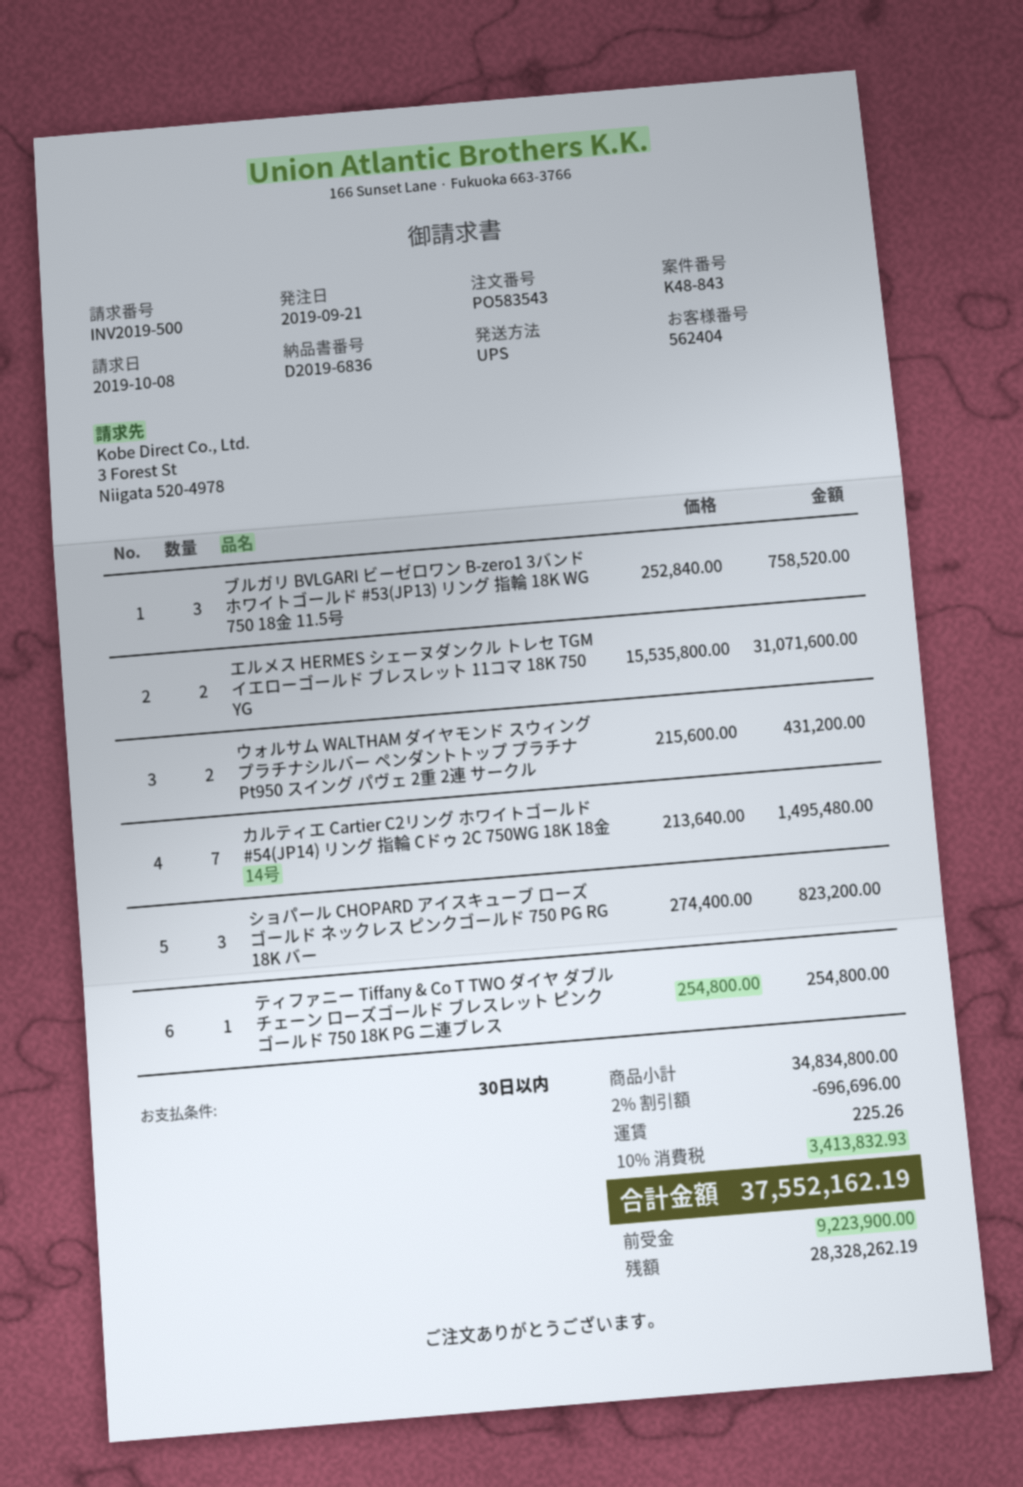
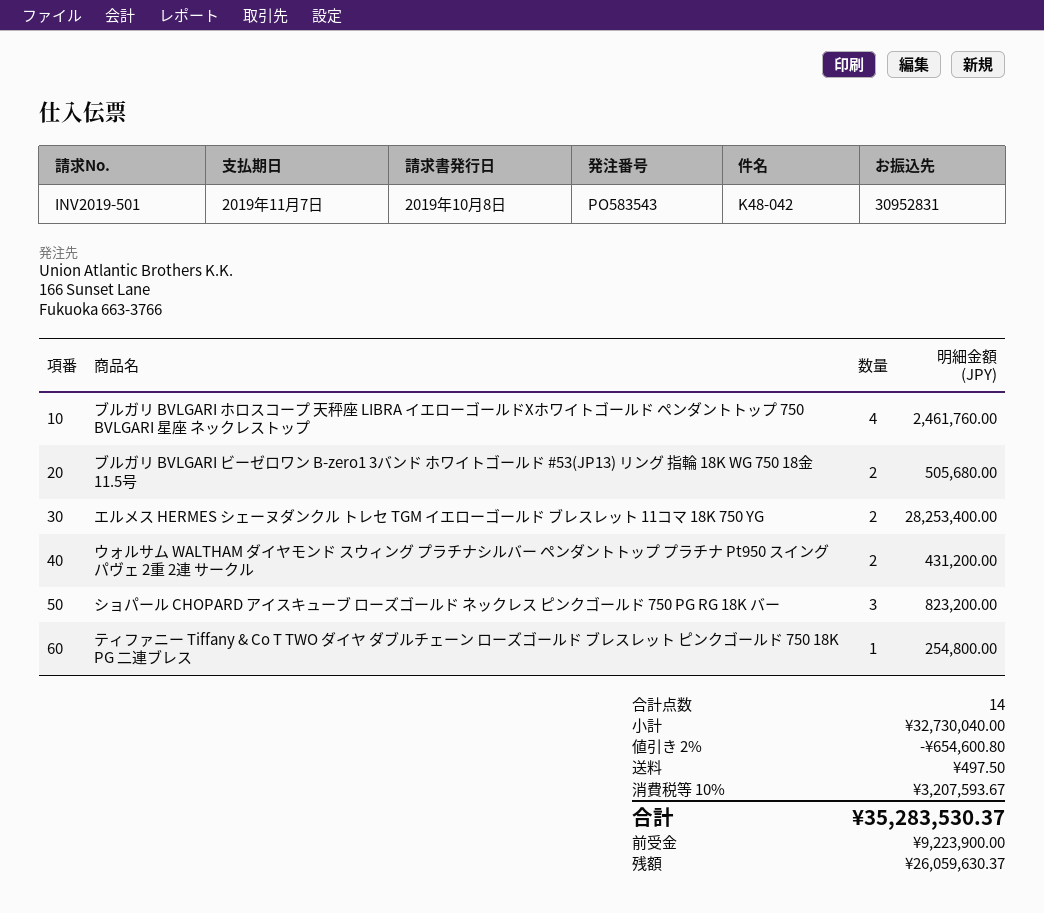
invoice number: INV2019-500 -> INV2019-501
reference: K48-843 -> K48-042
ブルガリ BVLGARI ビーゼロワン B-zero1 3バンド ホワイトゴールド #53(JP13) リング 指輪 18K WG 750 18金 11.5号: 3 for 758520.00 -> 2 for 505680.00
エルメス HERMES シェーヌダンクル トレセ TGM イエローゴールド ブレスレット 11コマ 18K 750 YG: 2 for 31071600.00 -> 2 for 28253400.00
カルティエ Cartier C2リング ホワイトゴールド #54(JP14) リング 指輪 Cドゥ 2C 750WG 18K 18金 14号: 7 for 1495480.00 -> none
ブルガリ BVLGARI ホロスコープ 天秤座 LIBRA イエローゴールドXホワイトゴールド ペンダントトップ 750 BVLGARI 星座 ネックレストップ: none -> 4 for 2461760.00
subtotal: 34834800.00 -> 32730040.00
discount: 2% = 696696.00 -> 2% = 654600.80
shipping: 225.26 -> 497.50
tax: 10% = 3413832.93 -> 10% = 3207593.67
total: 37552162.19 -> 35283530.37
balance: 28328262.19 -> 26059630.37

